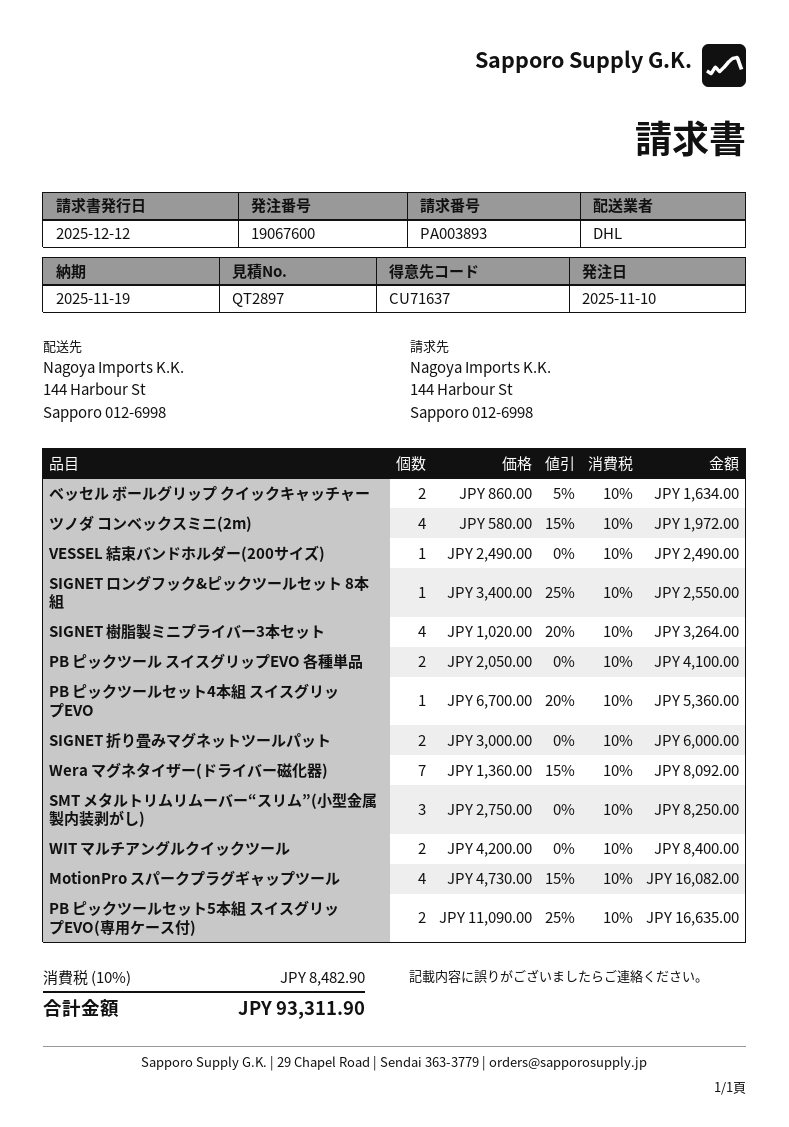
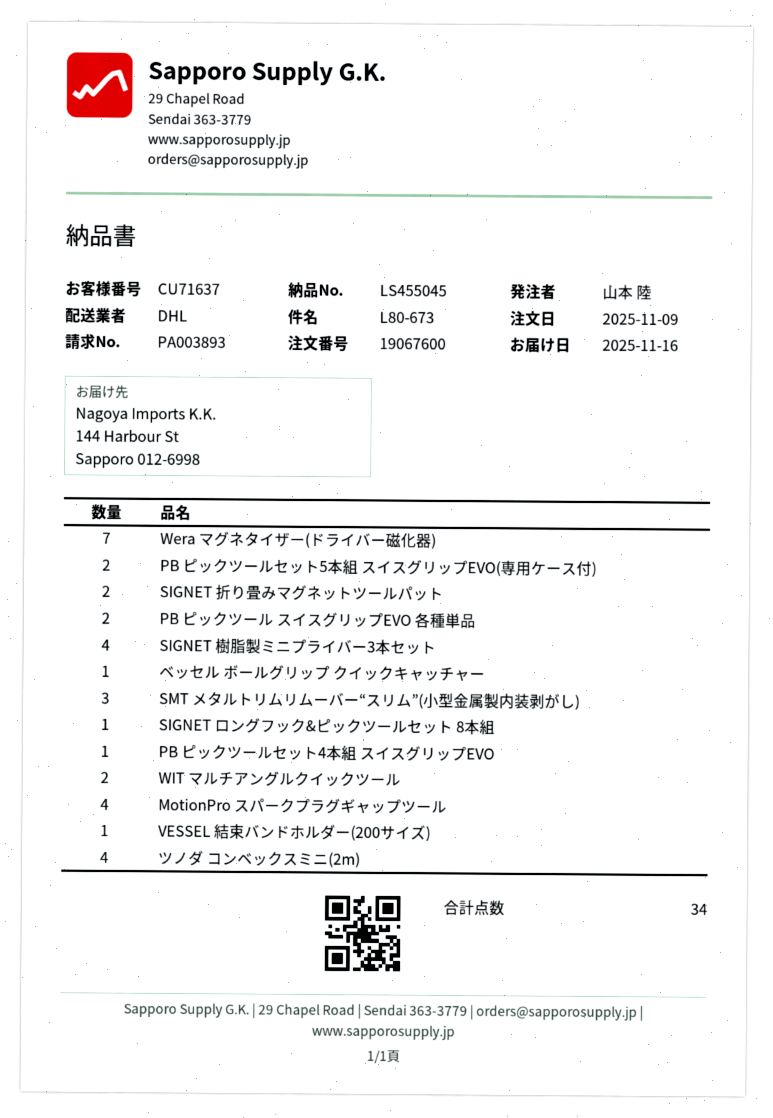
order date: 2025-11-10 -> 2025-11-09
delivery date: 2025-11-19 -> 2025-11-16
ベッセル ボールグリップ クイックキャッチャー: 2 -> 1

